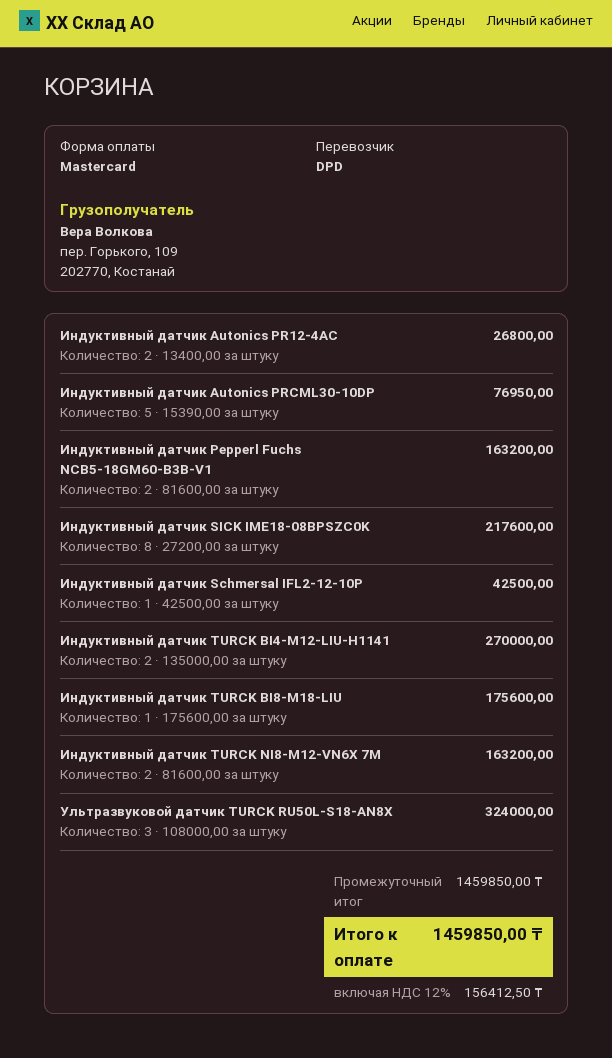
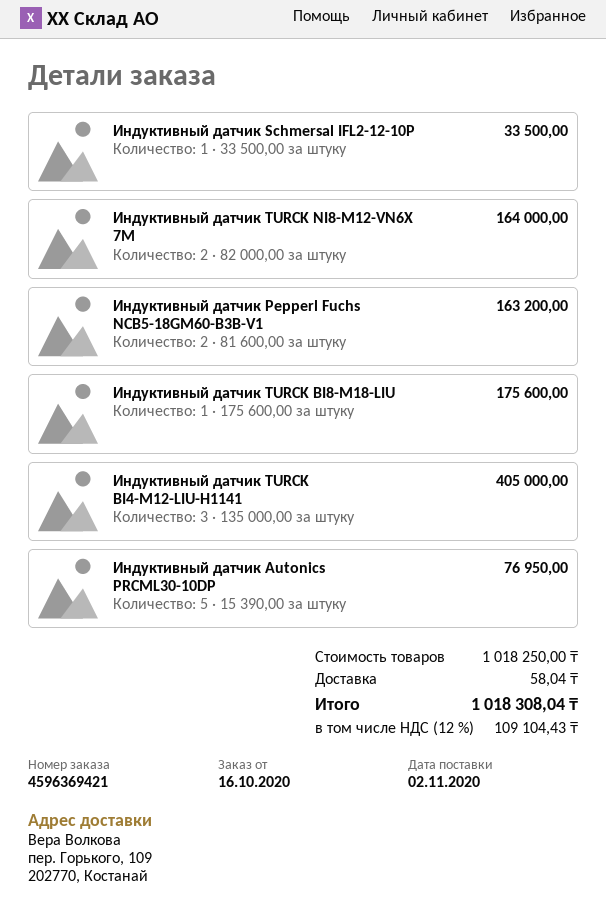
Индуктивный датчик Autonics PR12-4AC: 2 x 13400.00 = 26800.00 -> none
Индуктивный датчик SICK IME18-08BPSZC0K: 8 x 27200.00 = 217600.00 -> none
Индуктивный датчик Schmersal IFL2-12-10P: 1 x 42500.00 = 42500.00 -> 1 x 33500.00 = 33500.00
Индуктивный датчик TURCK BI4-M12-LIU-H1141: 2 x 135000.00 = 270000.00 -> 3 x 135000.00 = 405000.00
Индуктивный датчик TURCK NI8-M12-VN6X 7M: 2 x 81600.00 = 163200.00 -> 2 x 82000.00 = 164000.00
Ультразвуковой датчик TURCK RU50L-S18-AN8X: 3 x 108000.00 = 324000.00 -> none
subtotal: 1459850.00 -> 1018250.00
shipping: none -> 58.04
tax: 12% = 156412.50 -> 12% = 109104.43
total: 1459850.00 -> 1018308.04

